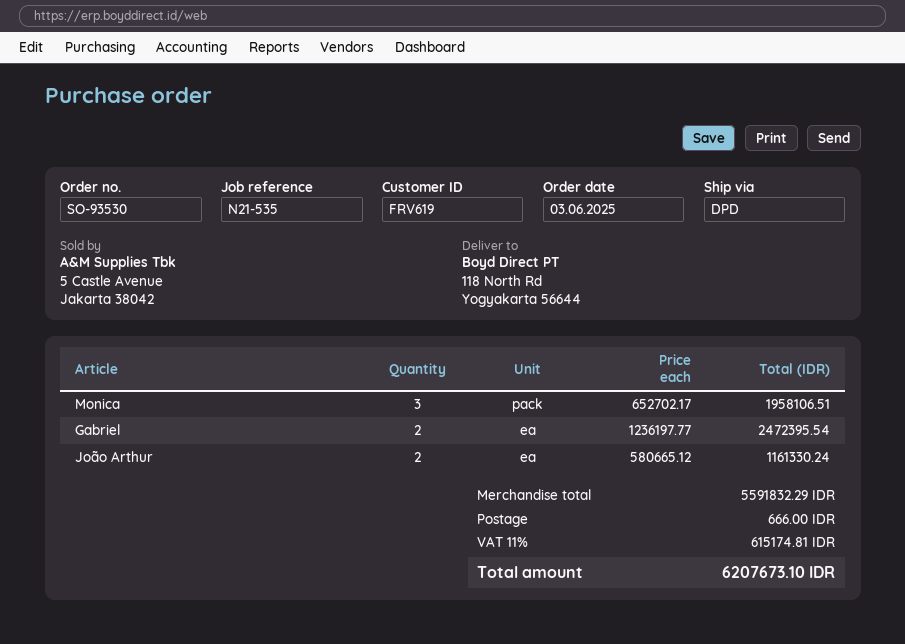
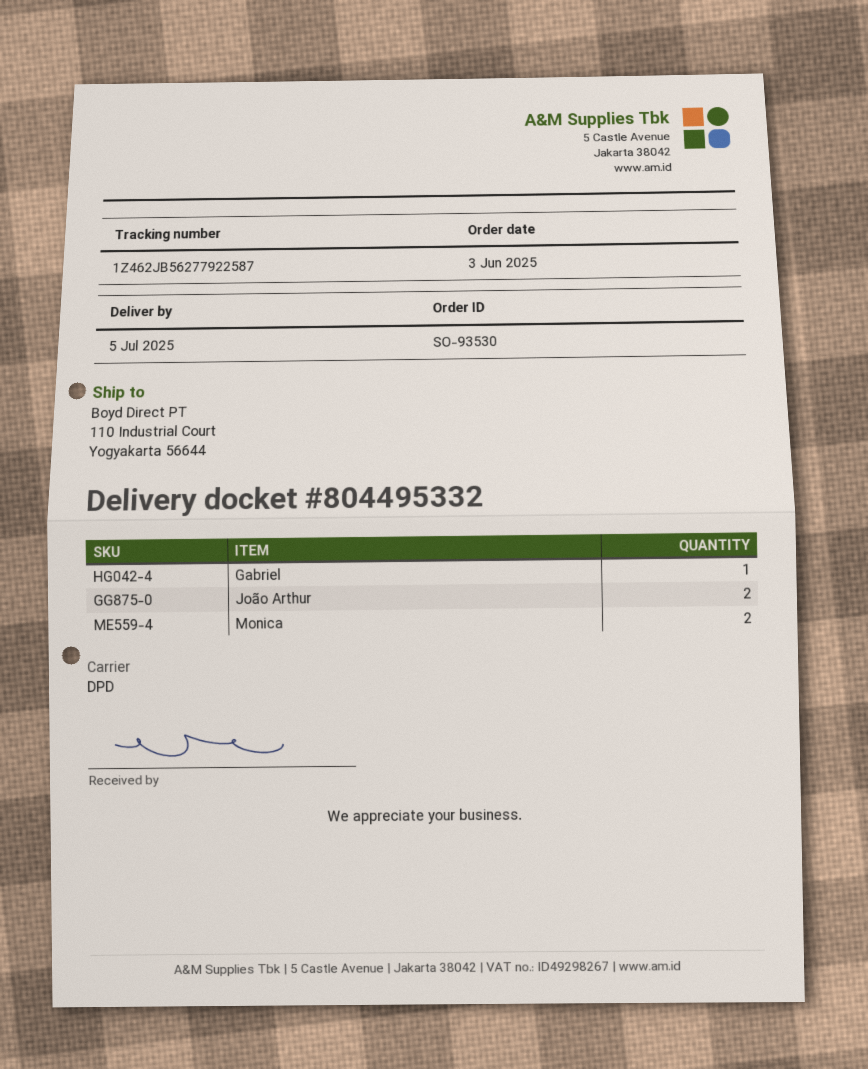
ship to: 118 North Rd, Yogyakarta 56644 -> 110 Industrial Court, Yogyakarta 56644
Monica: 3 -> 2
Gabriel: 2 -> 1

